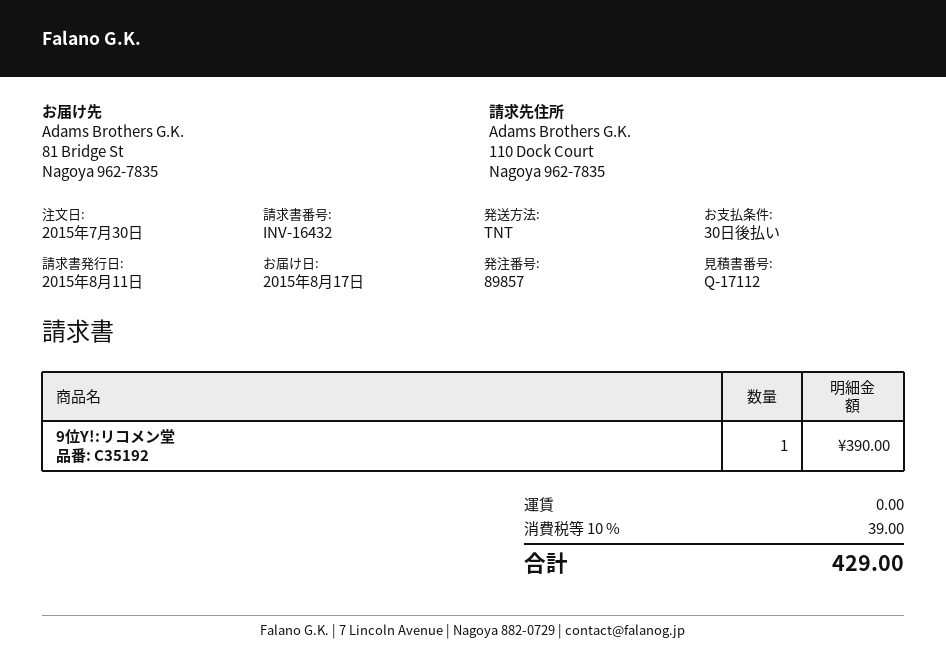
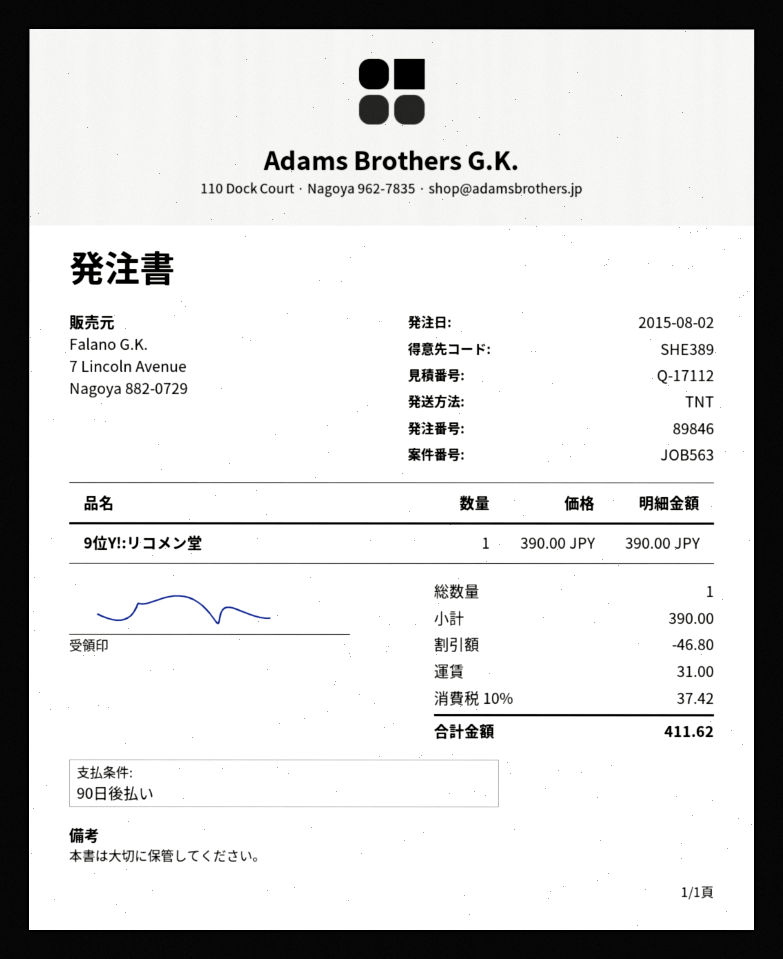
order number: 89857 -> 89846
order date: 2015-07-30 -> 2015-08-02
payment terms: 30 days -> 90 days
discount: none -> 46.80
shipping: 0.00 -> 31.00
tax: 10% = 39.00 -> 10% = 37.42
total: 429.00 -> 411.62

